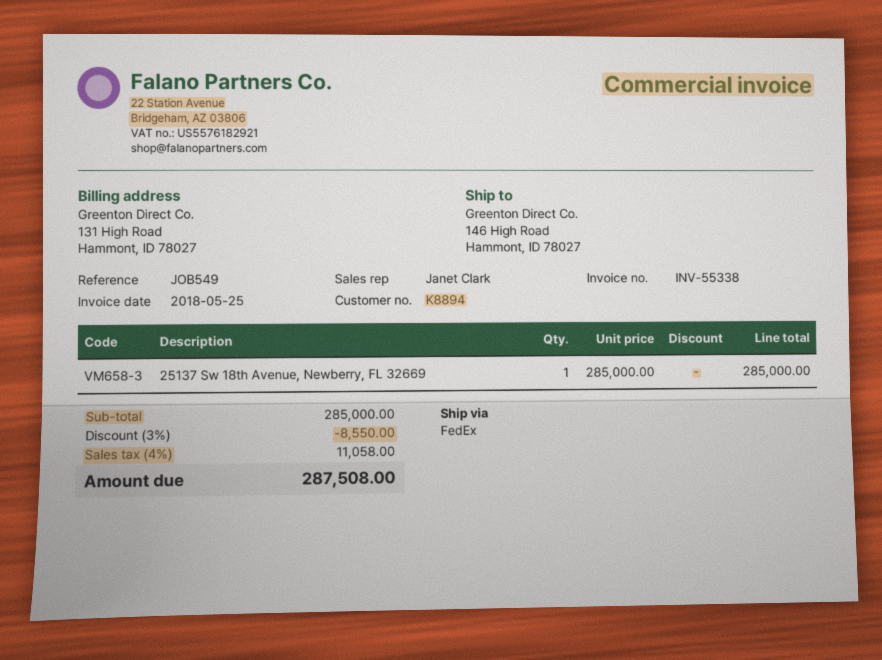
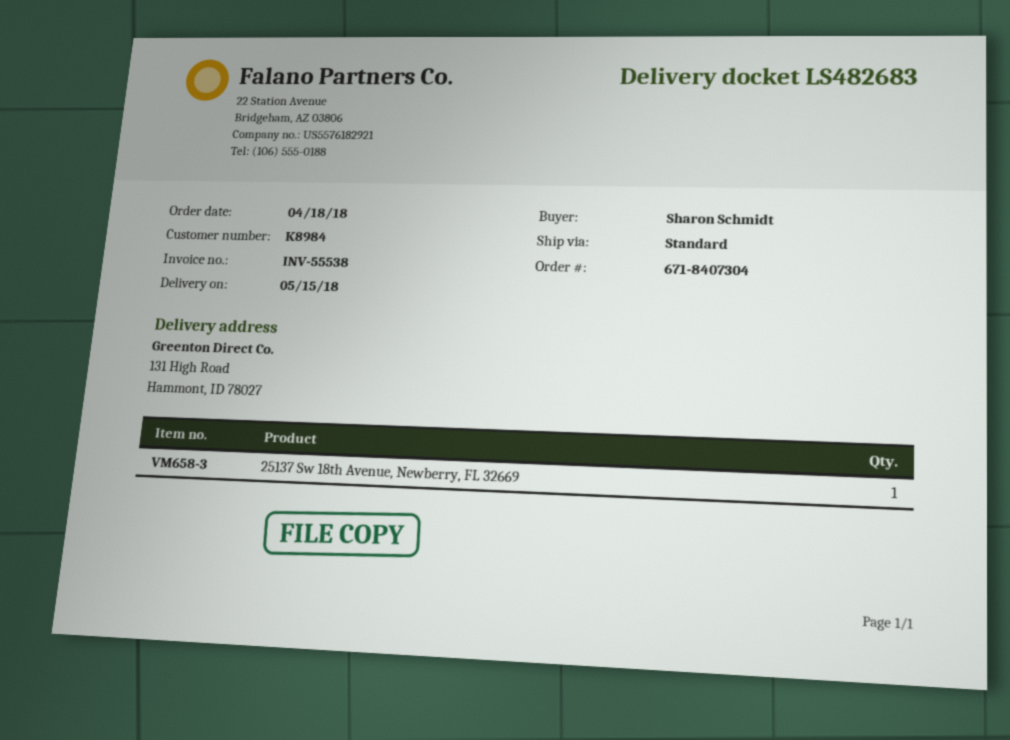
invoice number: INV-55338 -> INV-55538
customer number: K8894 -> K8984
shipping method: FedEx -> standard
ship to: 146 High Road, Hammont, ID 78027 -> 131 High Road, Hammont, ID 78027

